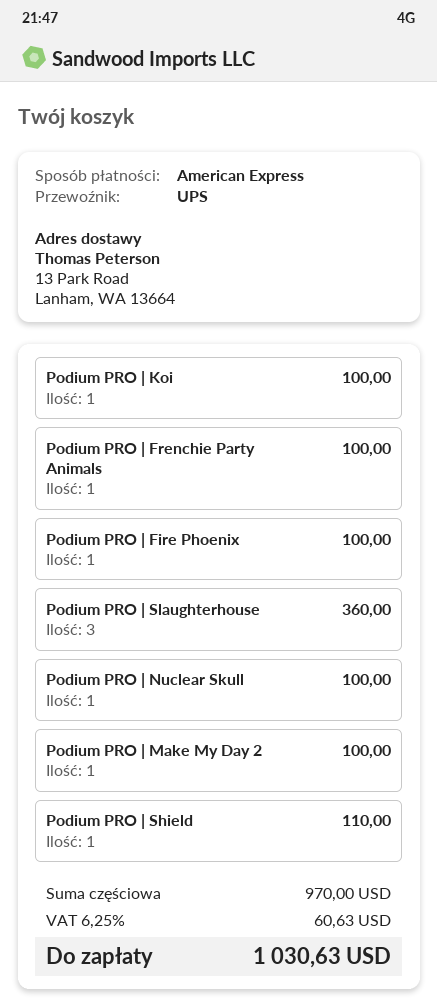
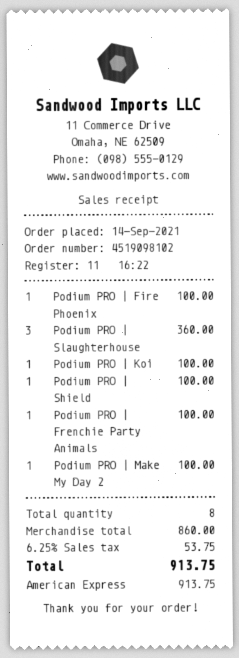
Podium PRO | Nuclear Skull: 1 for 100.00 -> none
Podium PRO | Shield: 1 for 110.00 -> 1 for 100.00
subtotal: 970.00 -> 860.00
tax: 6.25% = 60.63 -> 6.25% = 53.75
total: 1030.63 -> 913.75

